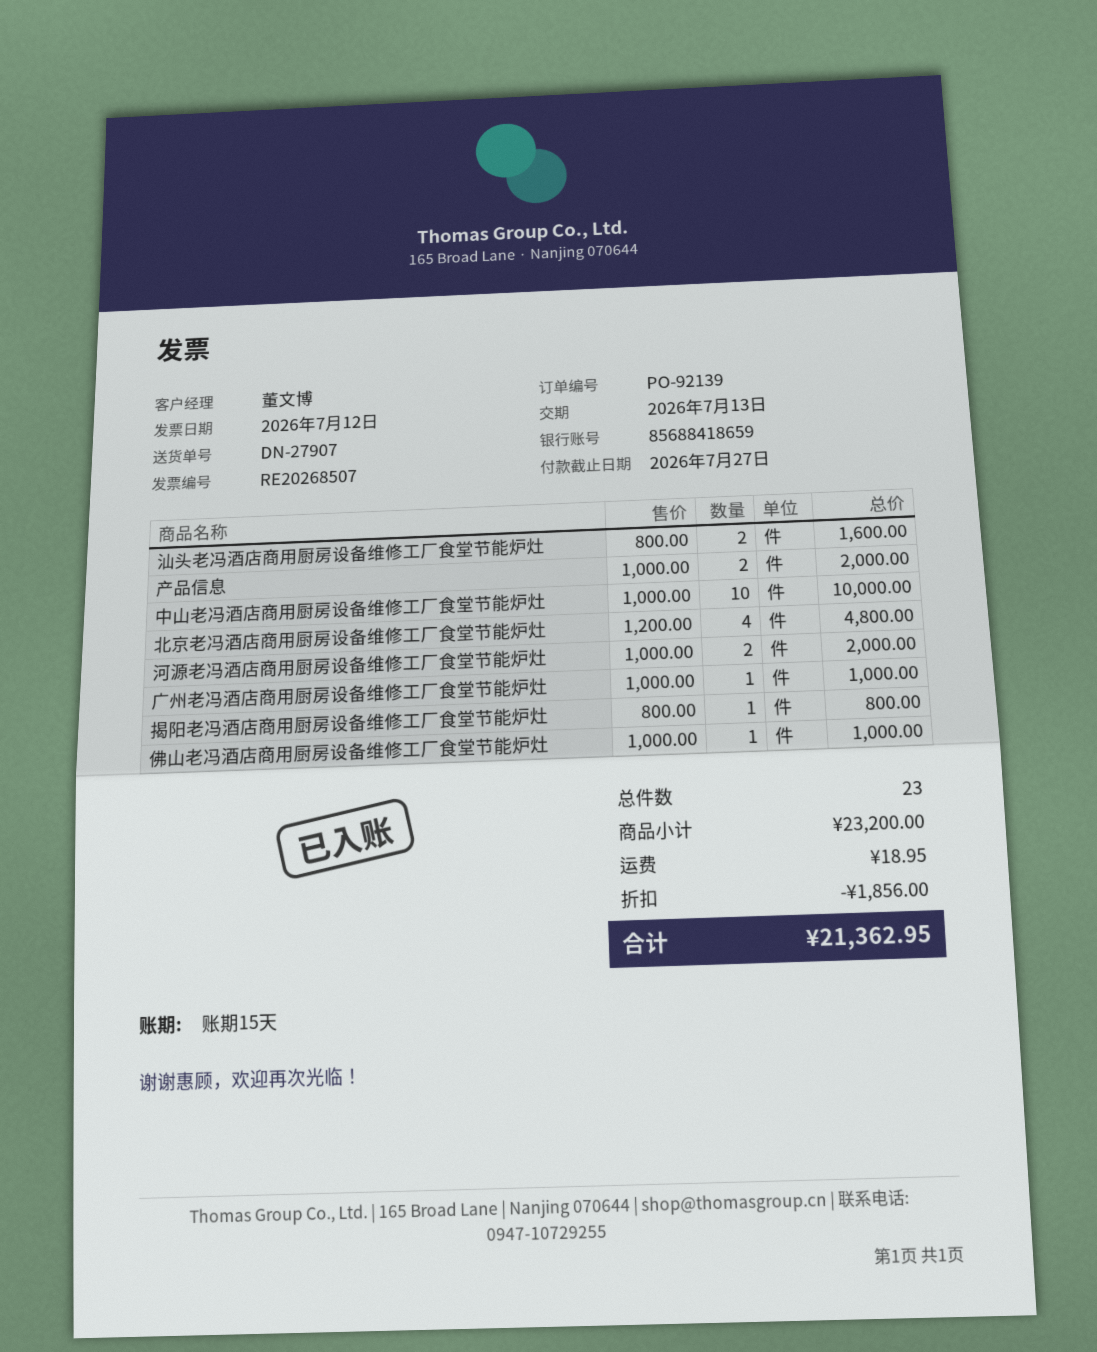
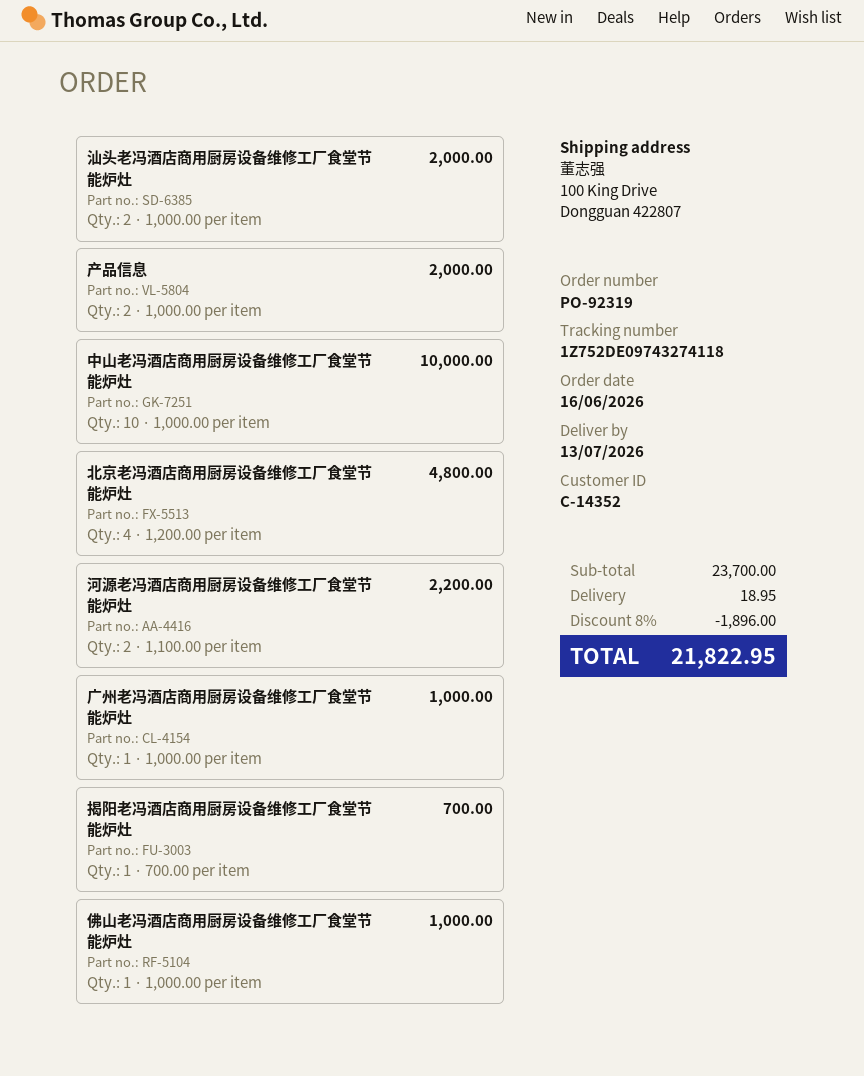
order number: PO-92139 -> PO-92319
汕头老冯酒店商用厨房设备维修工厂食堂节能炉灶: 2 x 800.00 = 1600.00 -> 2 x 1000.00 = 2000.00
河源老冯酒店商用厨房设备维修工厂食堂节能炉灶: 2 x 1000.00 = 2000.00 -> 2 x 1100.00 = 2200.00
揭阳老冯酒店商用厨房设备维修工厂食堂节能炉灶: 1 x 800.00 = 800.00 -> 1 x 700.00 = 700.00
subtotal: 23200.00 -> 23700.00
discount: 1856.00 -> 1896.00
total: 21362.95 -> 21822.95

